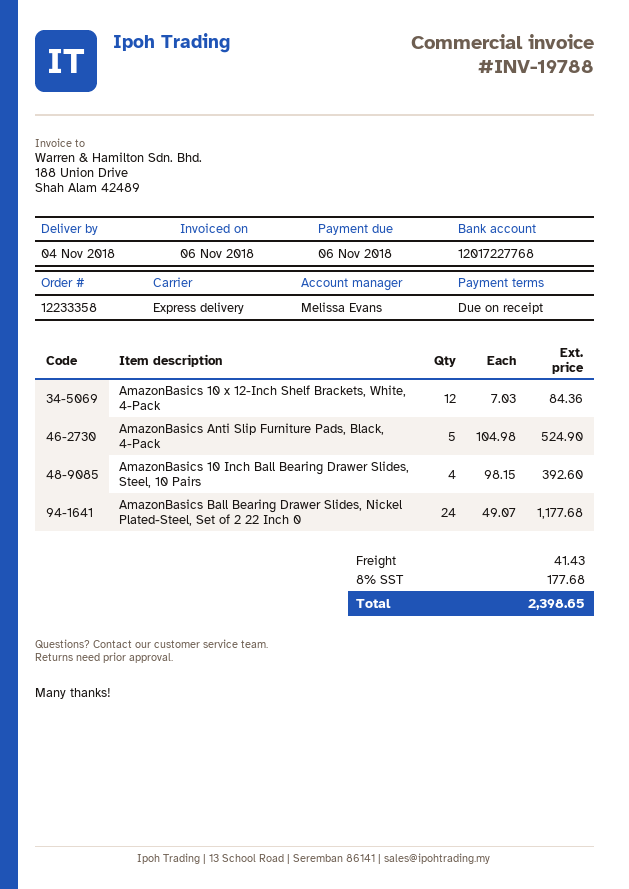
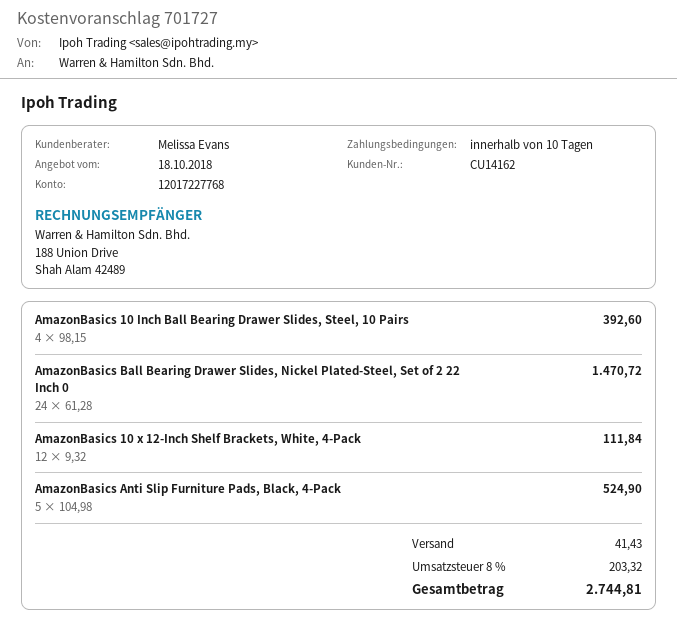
payment terms: on receipt -> 10 days
AmazonBasics 10 x 12-Inch Shelf Brackets, White, 4-Pack: 12 x 7.03 = 84.36 -> 12 x 9.32 = 111.84
AmazonBasics Ball Bearing Drawer Slides, Nickel Plated-Steel, Set of 2 22 Inch 0: 24 x 49.07 = 1177.68 -> 24 x 61.28 = 1470.72
tax: 8% = 177.68 -> 8% = 203.32
total: 2398.65 -> 2744.81

